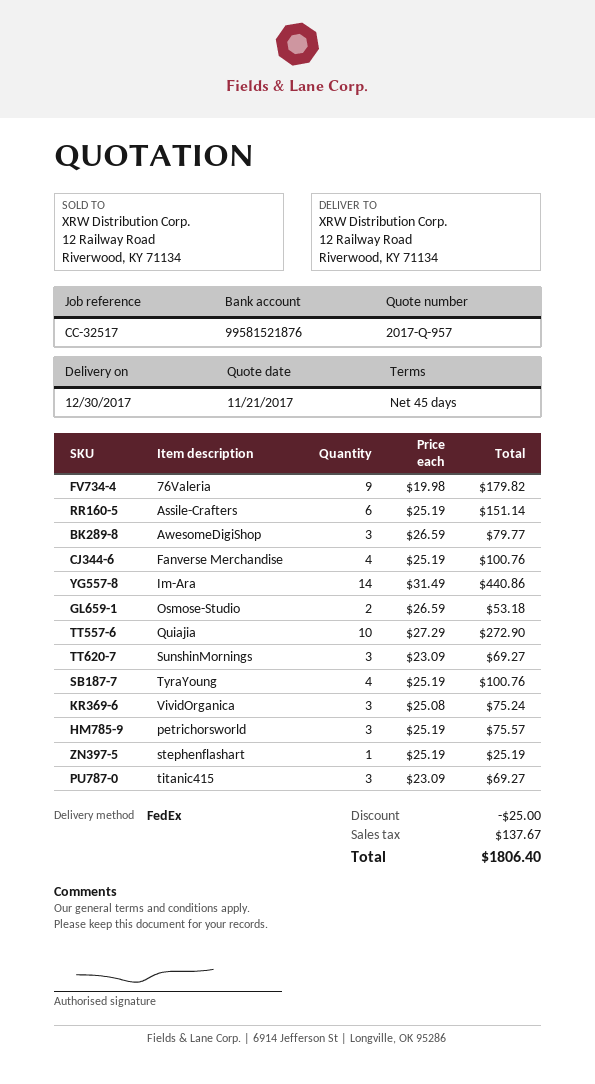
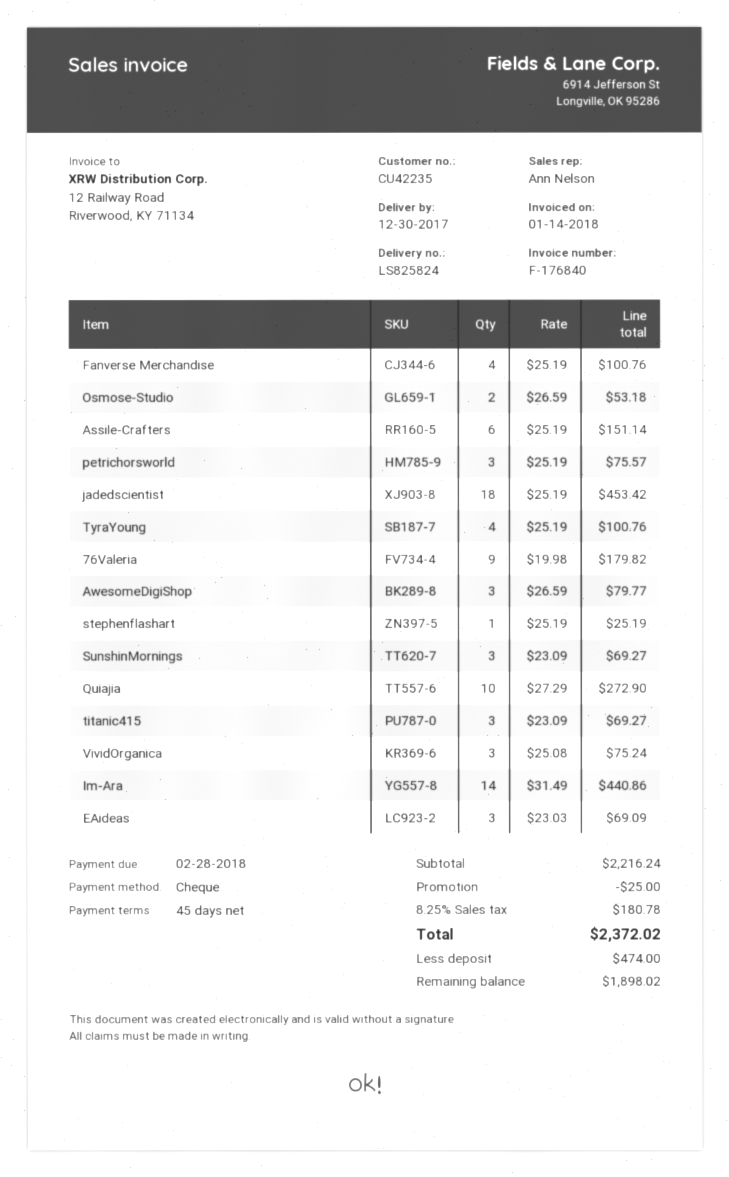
jadedscientist: none -> 18 x 25.19 = 453.42
EAideas: none -> 3 x 23.03 = 69.09
tax: 137.67 -> 180.78
total: 1806.40 -> 2372.02

